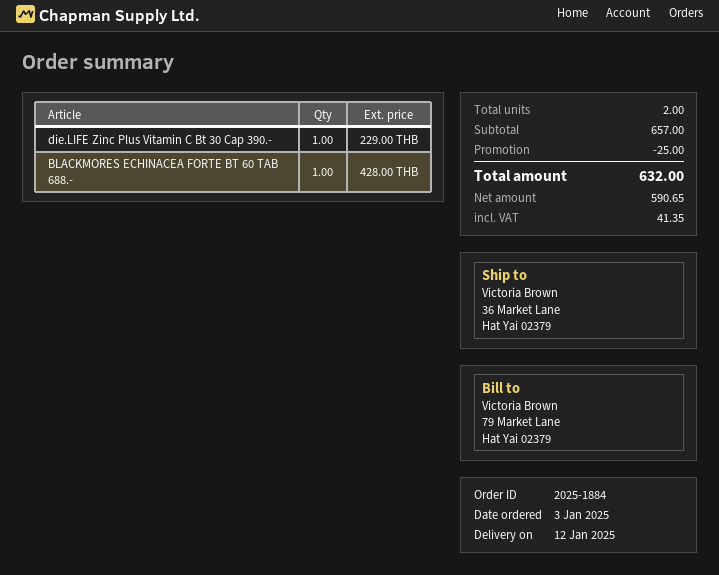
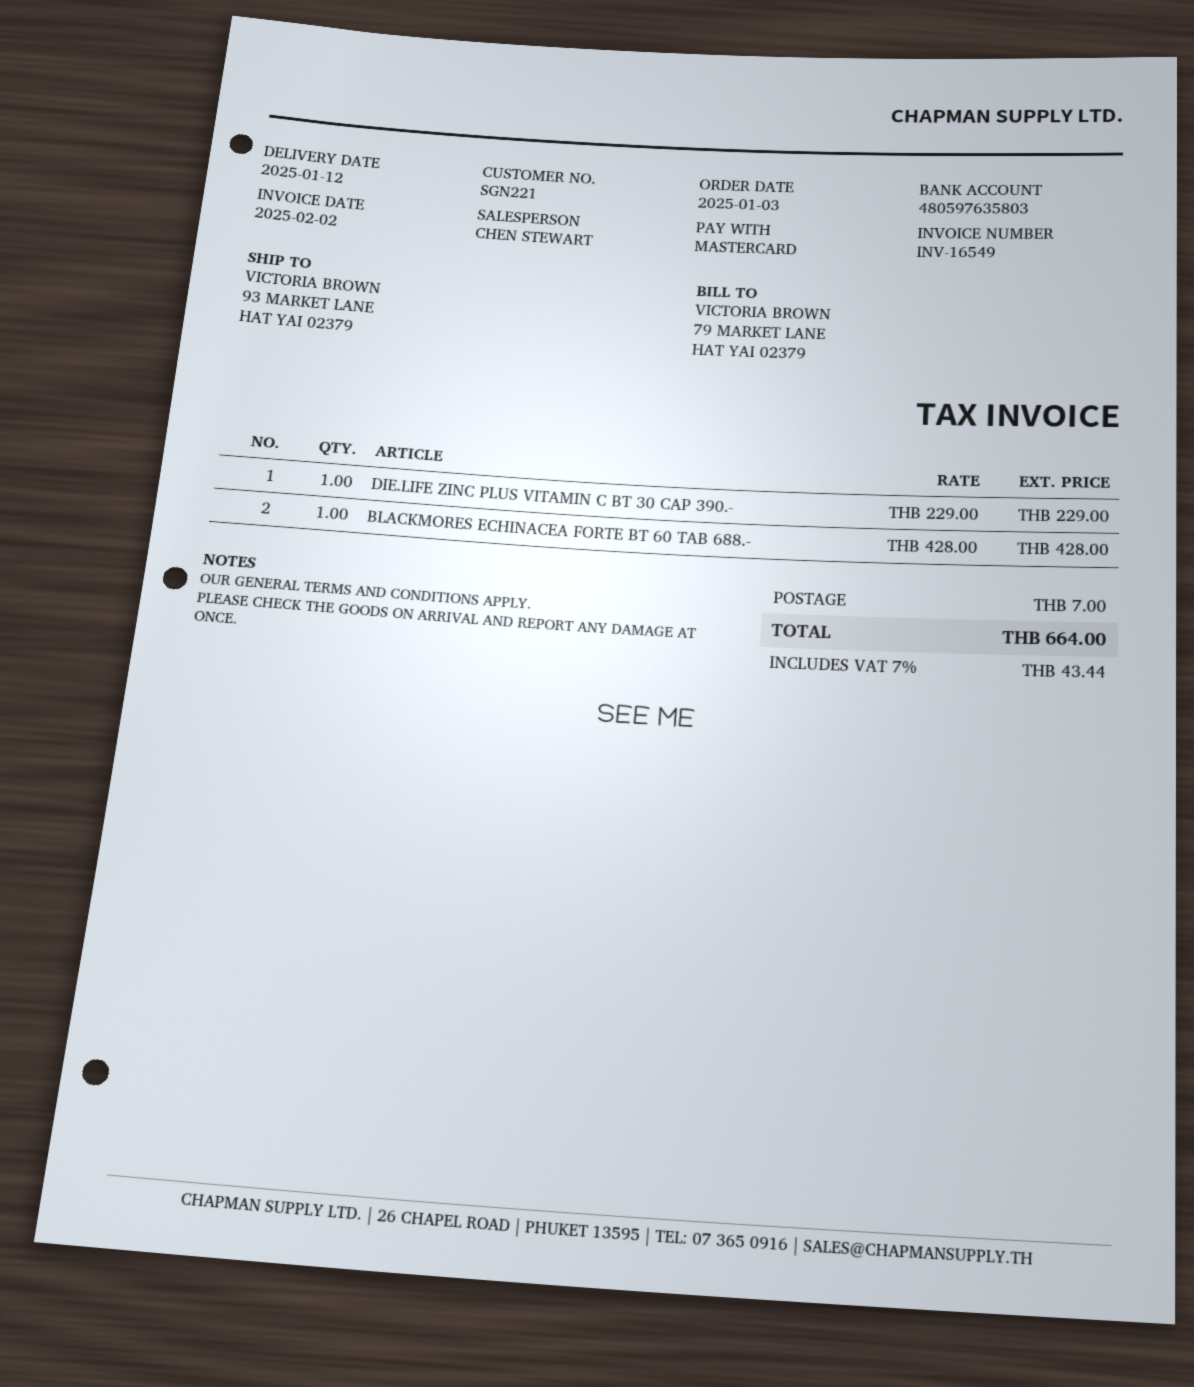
ship to: 36 Market Lane, Hat Yai 02379 -> 93 MARKET LANE, HAT YAI 02379
discount: 25.00 -> none
shipping: none -> 7.00
tax: 41.35 -> 43.44
total: 632.00 -> 664.00

